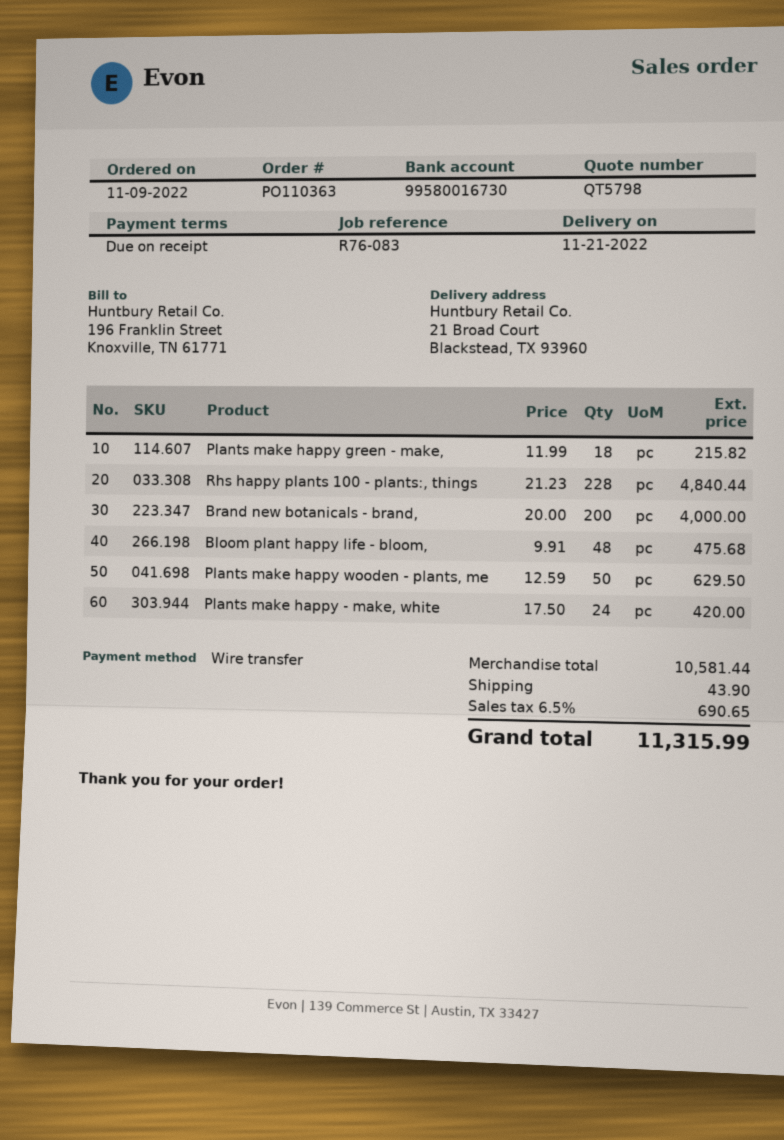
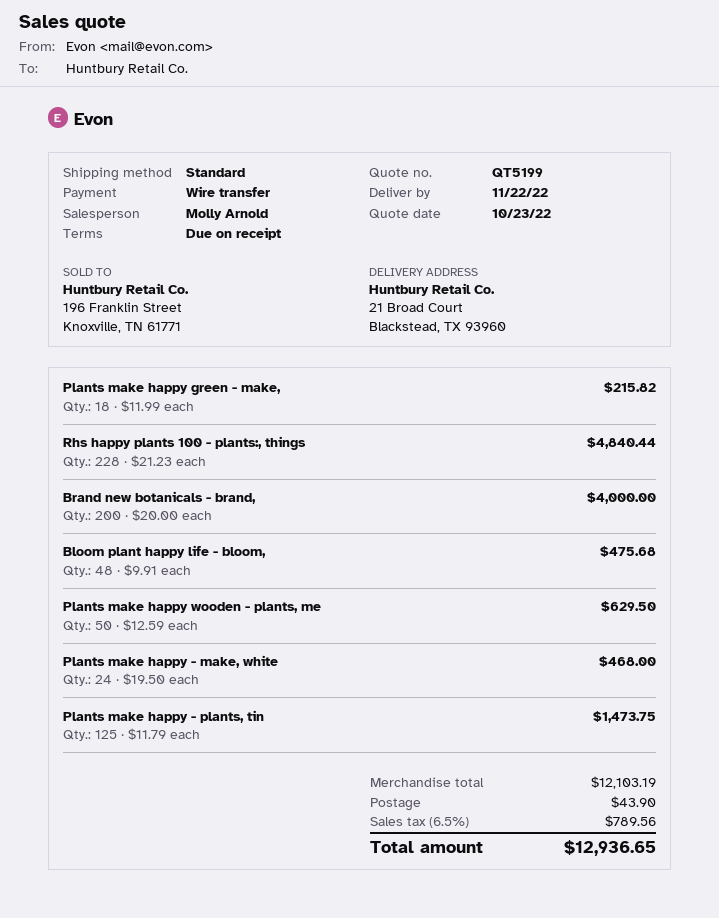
quote number: QT5798 -> QT5199
delivery date: 2022-11-21 -> 2022-11-22
Plants make happy - make, white: 24 x 17.50 = 420.00 -> 24 x 19.50 = 468.00
Plants make happy - plants, tin: none -> 125 x 11.79 = 1473.75
subtotal: 10581.44 -> 12103.19
tax: 6.5% = 690.65 -> 6.5% = 789.56
total: 11315.99 -> 12936.65

